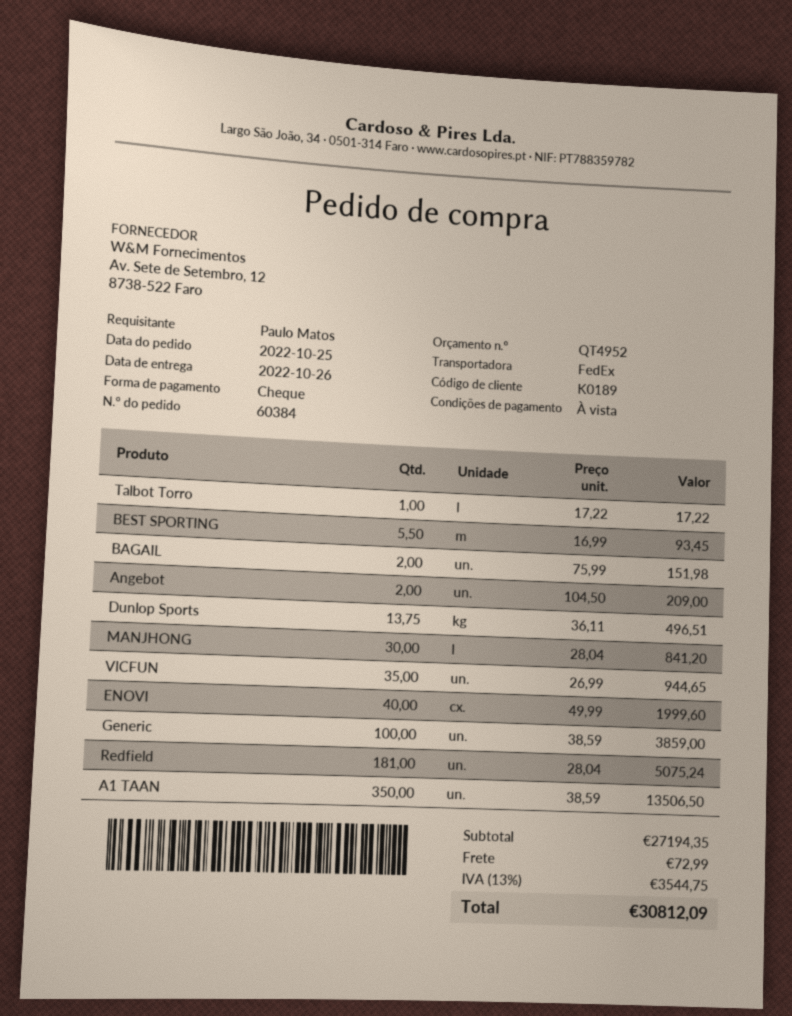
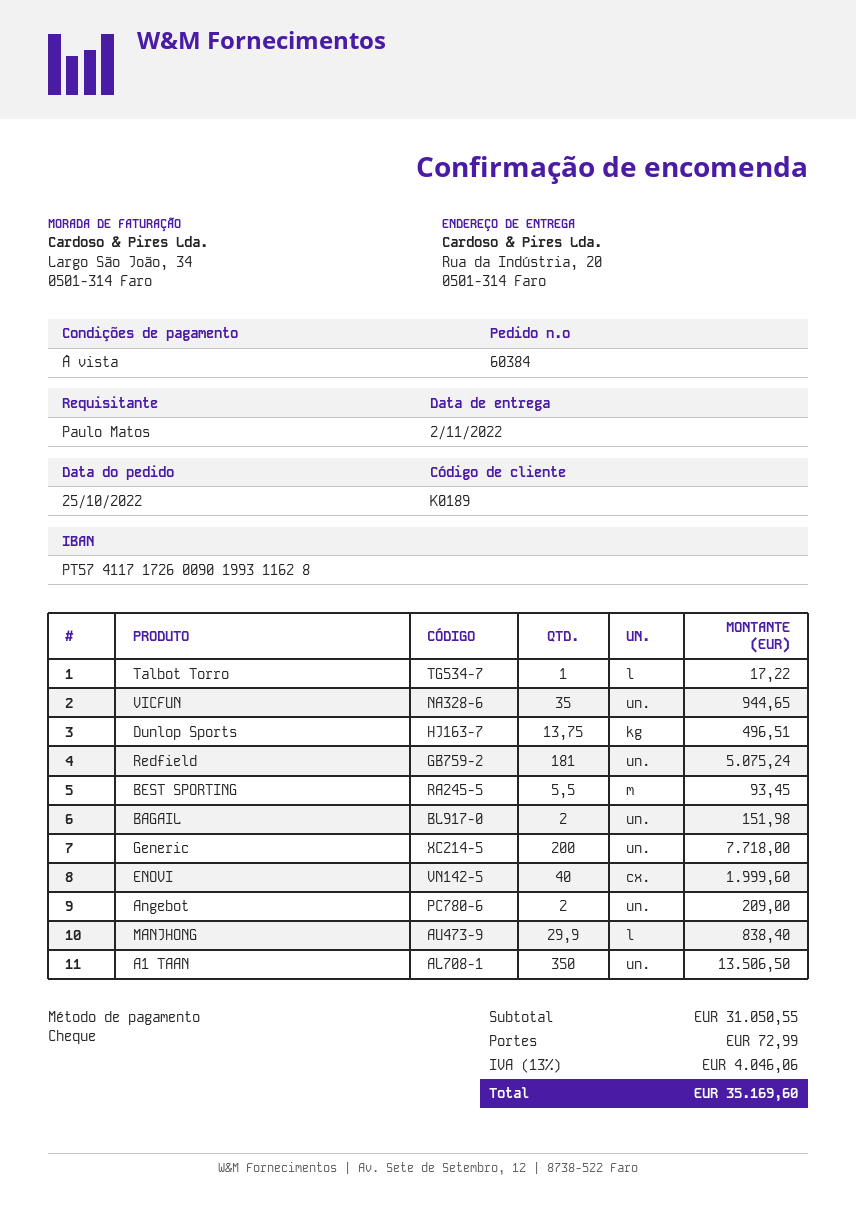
delivery date: 2022-10-26 -> 2022-11-02
MANJHONG: 30 for 841.20 -> 29.9 for 838.40
Generic: 100 for 3859.00 -> 200 for 7718.00
subtotal: 27194.35 -> 31050.55
tax: 13% = 3544.75 -> 13% = 4046.06
total: 30812.09 -> 35169.60

